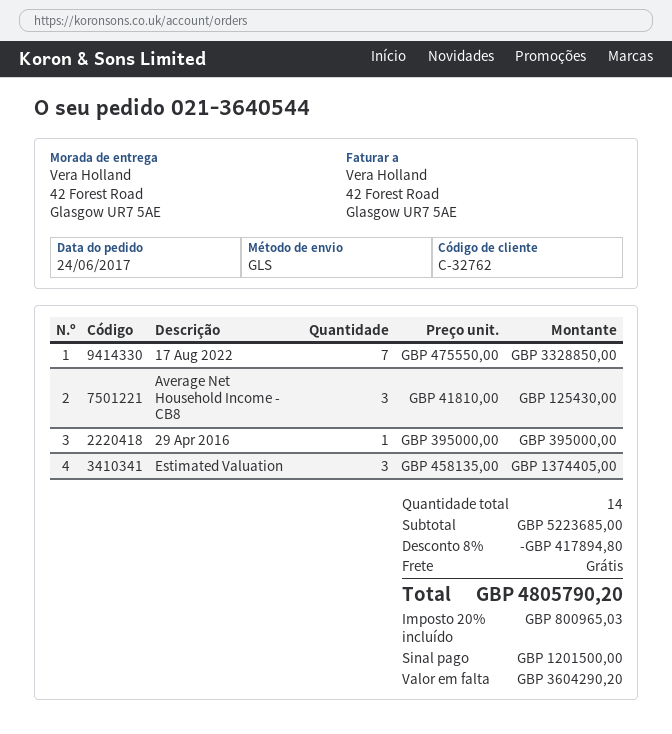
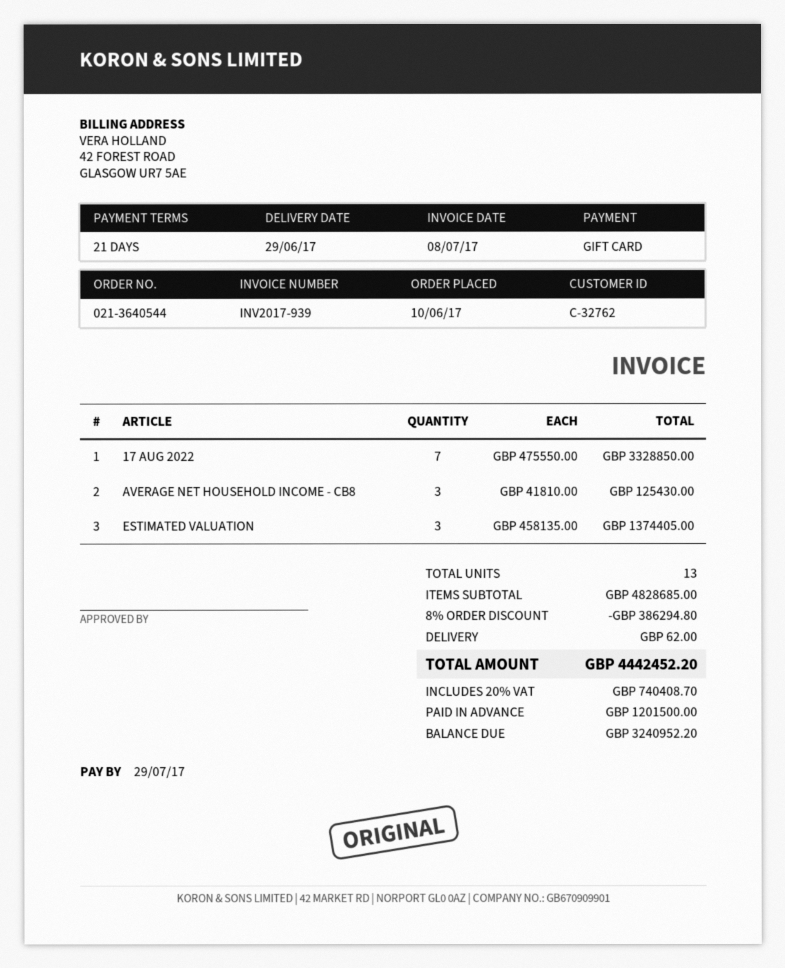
order date: 2017-06-24 -> 2017-06-10
29 Apr 2016: 1 x 395000.00 = 395000.00 -> none
total quantity: 14 -> 13
subtotal: 5223685.00 -> 4828685.00
discount: 8% = 417894.80 -> 8% = 386294.80
shipping: 0.00 -> 62.00
tax: 20% = 800965.03 -> 20% = 740408.70
total: 4805790.20 -> 4442452.20
balance: 3604290.20 -> 3240952.20

